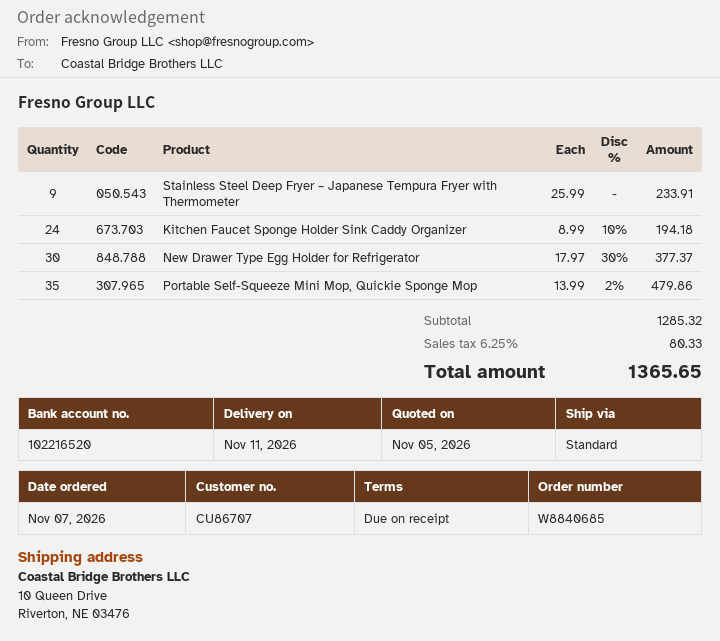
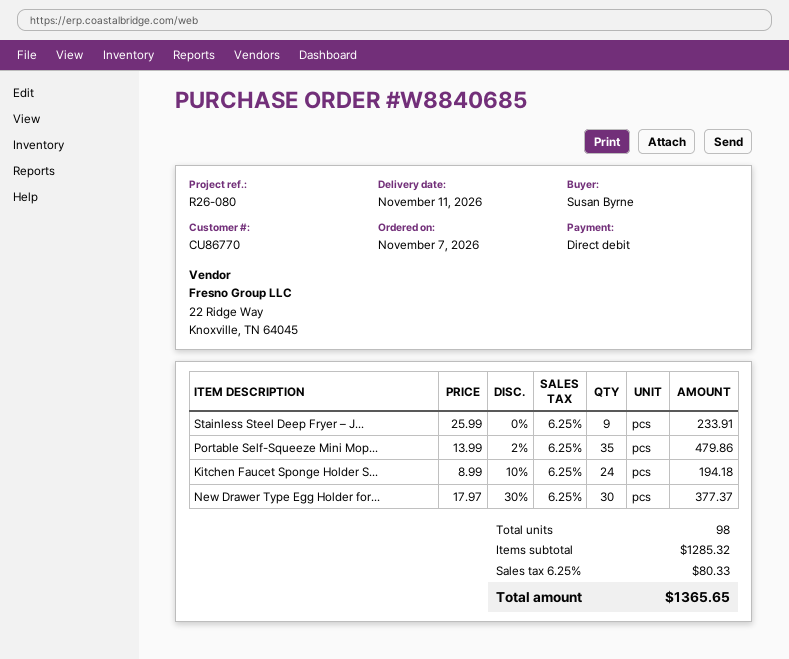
customer number: CU86707 -> CU86770

